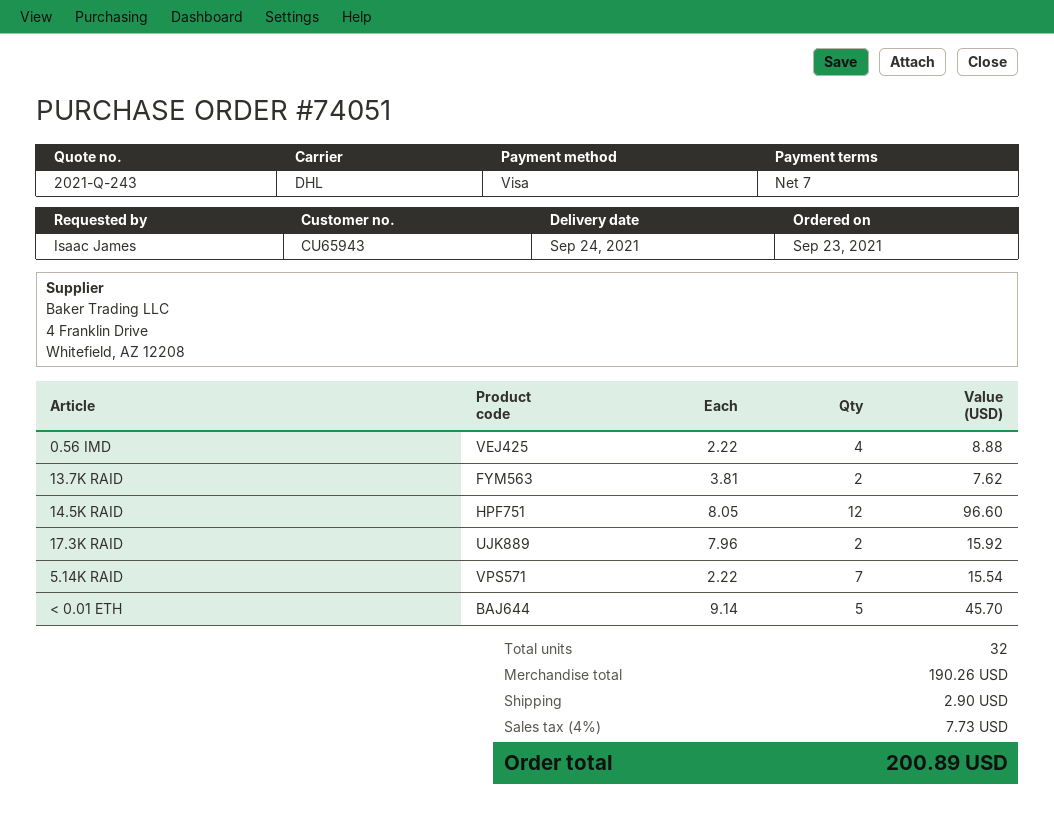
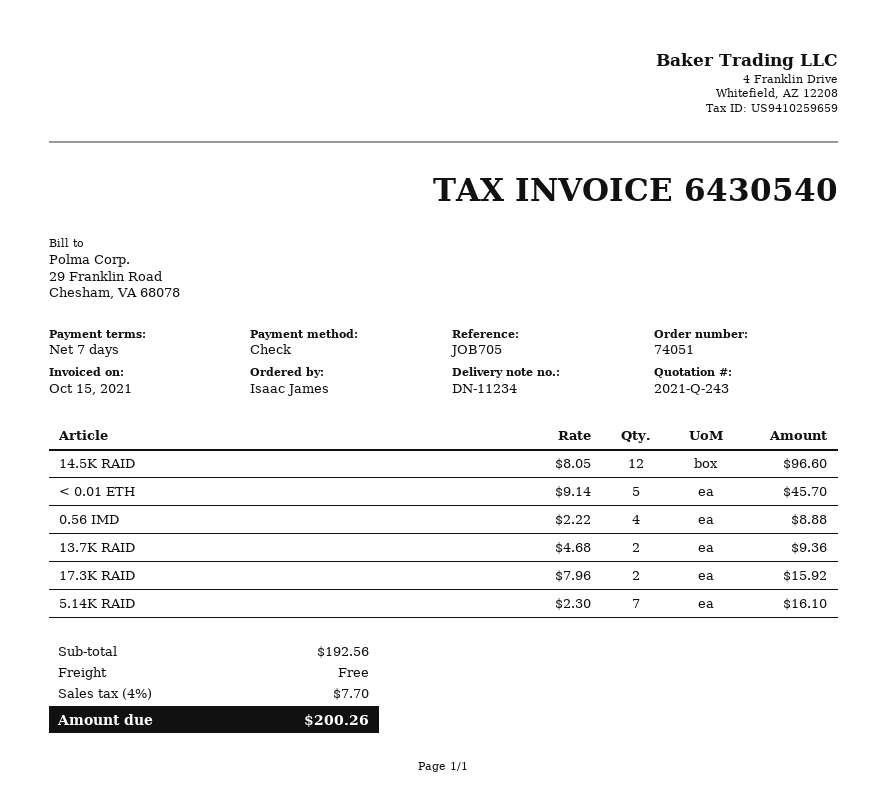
payment method: Visa -> cheque
13.7K RAID: 2 x 3.81 = 7.62 -> 2 x 4.68 = 9.36
5.14K RAID: 7 x 2.22 = 15.54 -> 7 x 2.30 = 16.10
subtotal: 190.26 -> 192.56
shipping: 2.90 -> 0.00
tax: 4% = 7.73 -> 4% = 7.70
total: 200.89 -> 200.26

